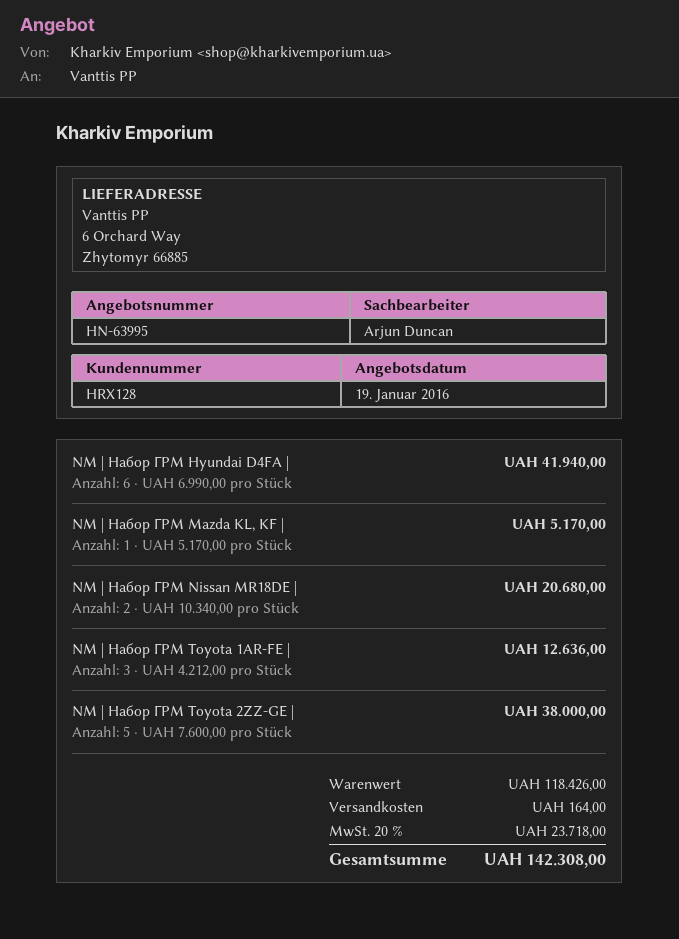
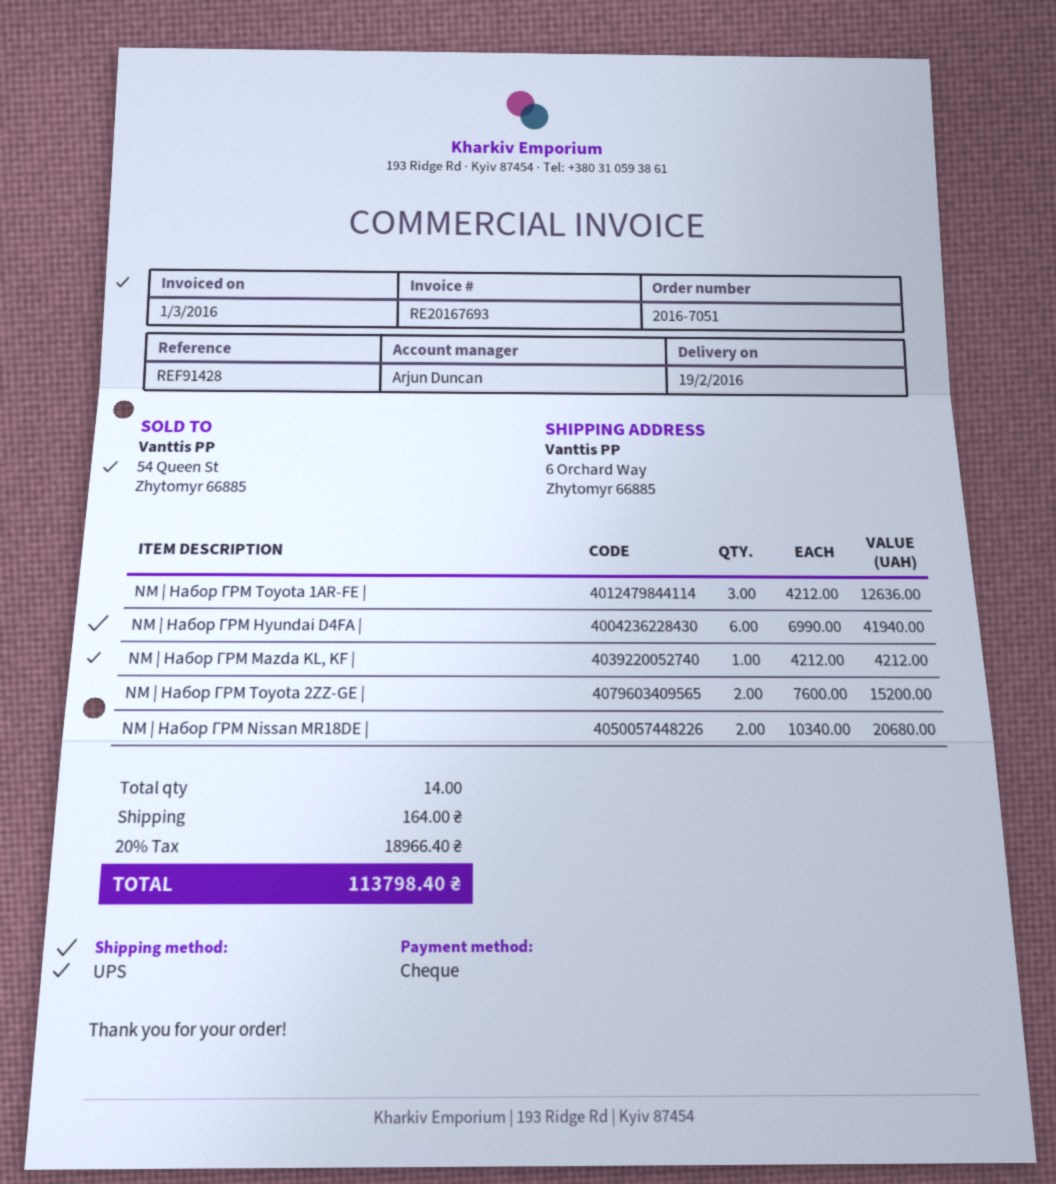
NM | Набор ГРМ Mazda KL, KF |: 1 x 5170.00 = 5170.00 -> 1 x 4212.00 = 4212.00
NM | Набор ГРМ Toyota 2ZZ-GE |: 5 x 7600.00 = 38000.00 -> 2 x 7600.00 = 15200.00
tax: 20% = 23718.00 -> 20% = 18966.40
total: 142308.00 -> 113798.40

